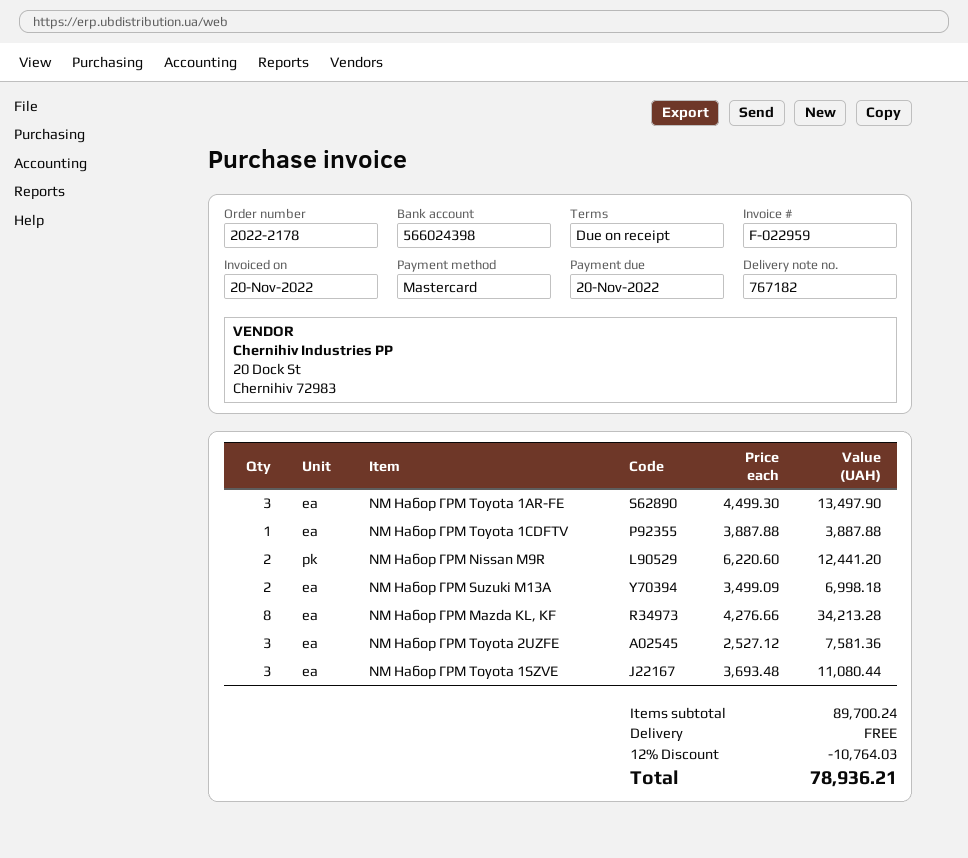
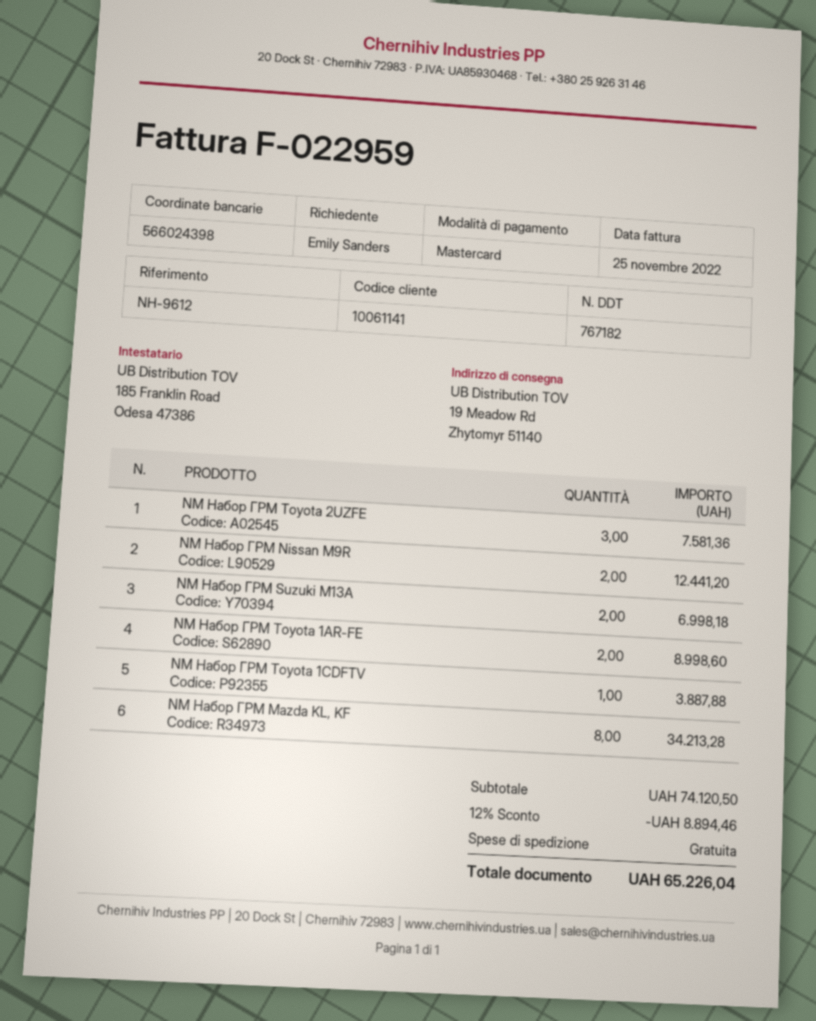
invoice date: 2022-11-20 -> 2022-11-25
NM Набор ГРМ Toyota 1AR-FE: 3 for 13497.90 -> 2 for 8998.60
NM Набор ГРМ Toyota 1SZVE: 3 for 11080.44 -> none
subtotal: 89700.24 -> 74120.50
discount: 12% = 10764.03 -> 12% = 8894.46
total: 78936.21 -> 65226.04

